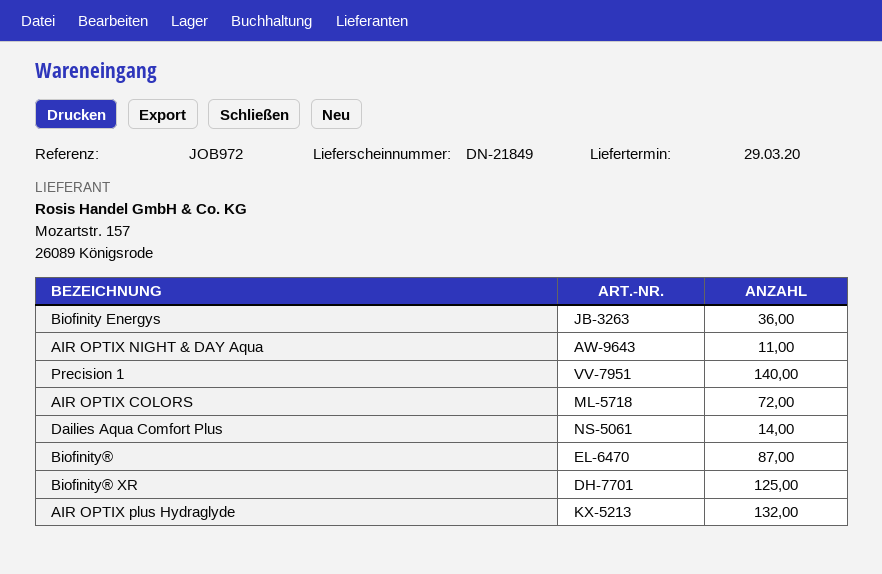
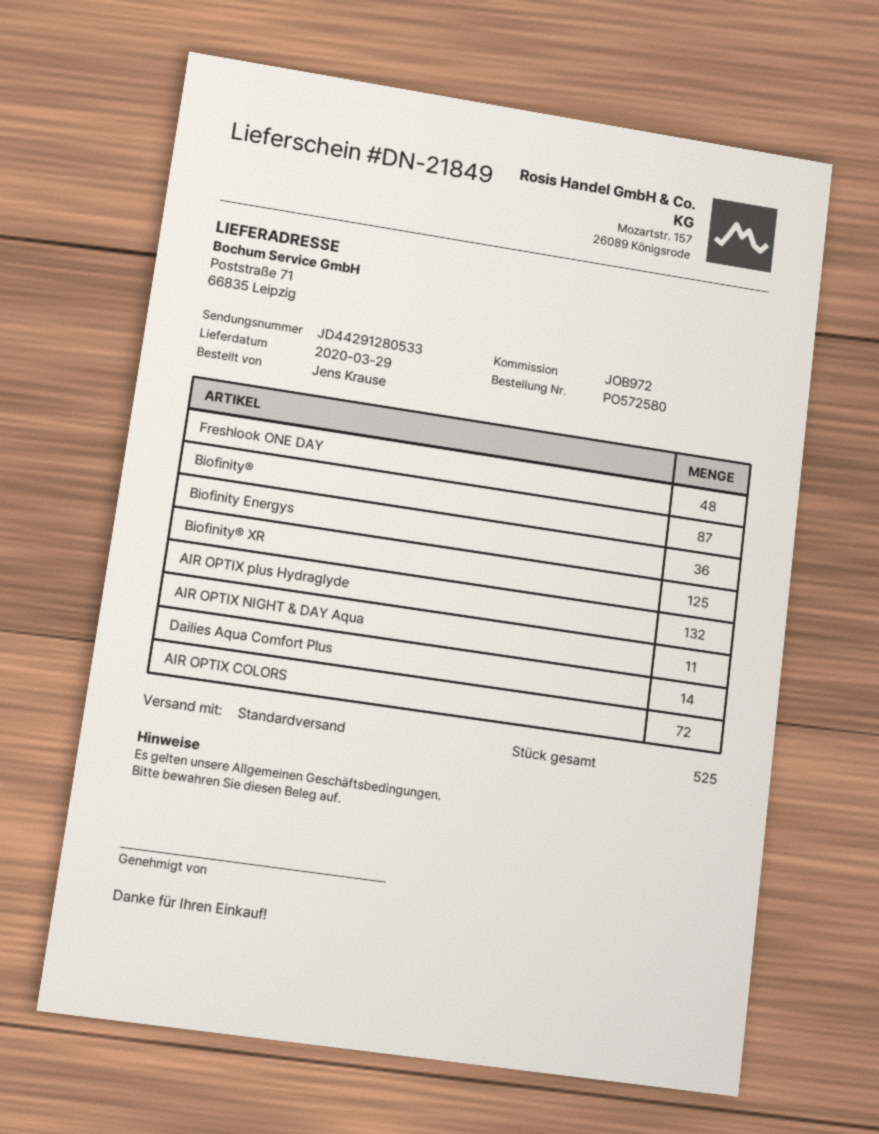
Precision 1: 140 -> none
Freshlook ONE DAY: none -> 48

